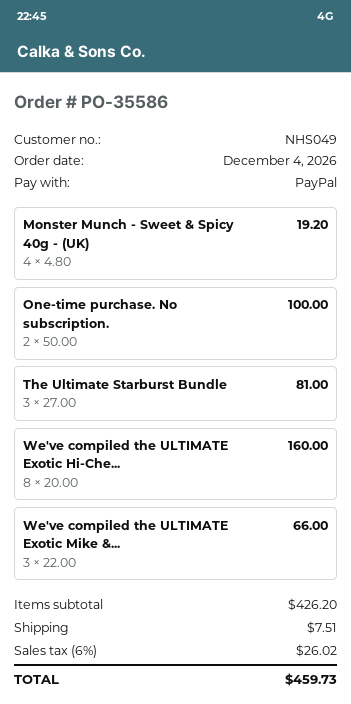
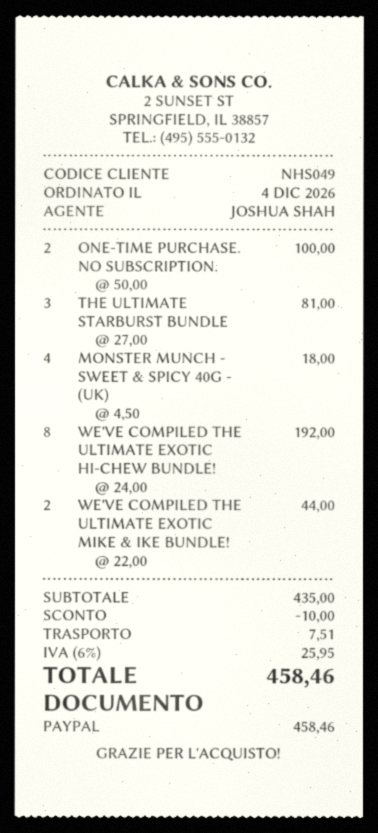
Monster Munch - Sweet & Spicy 40g - (UK): 4 x 4.80 = 19.20 -> 4 x 4.50 = 18.00
We've compiled the ULTIMATE Exotic Hi-Che...: 8 x 20.00 = 160.00 -> 8 x 24.00 = 192.00
We've compiled the ULTIMATE Exotic Mike &...: 3 x 22.00 = 66.00 -> 2 x 22.00 = 44.00
subtotal: 426.20 -> 435.00
discount: none -> 10.00
tax: 6% = 26.02 -> 6% = 25.95
total: 459.73 -> 458.46

